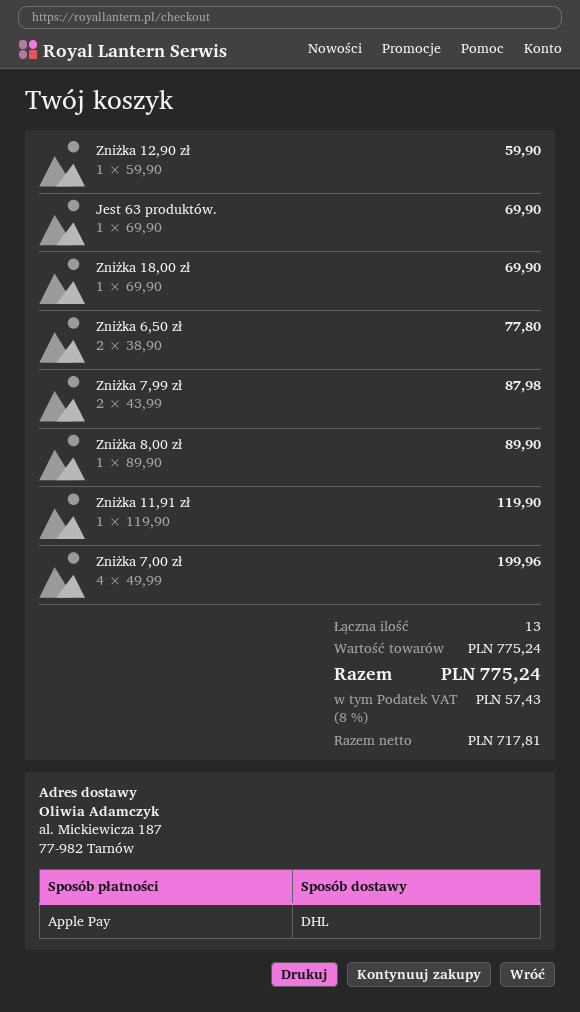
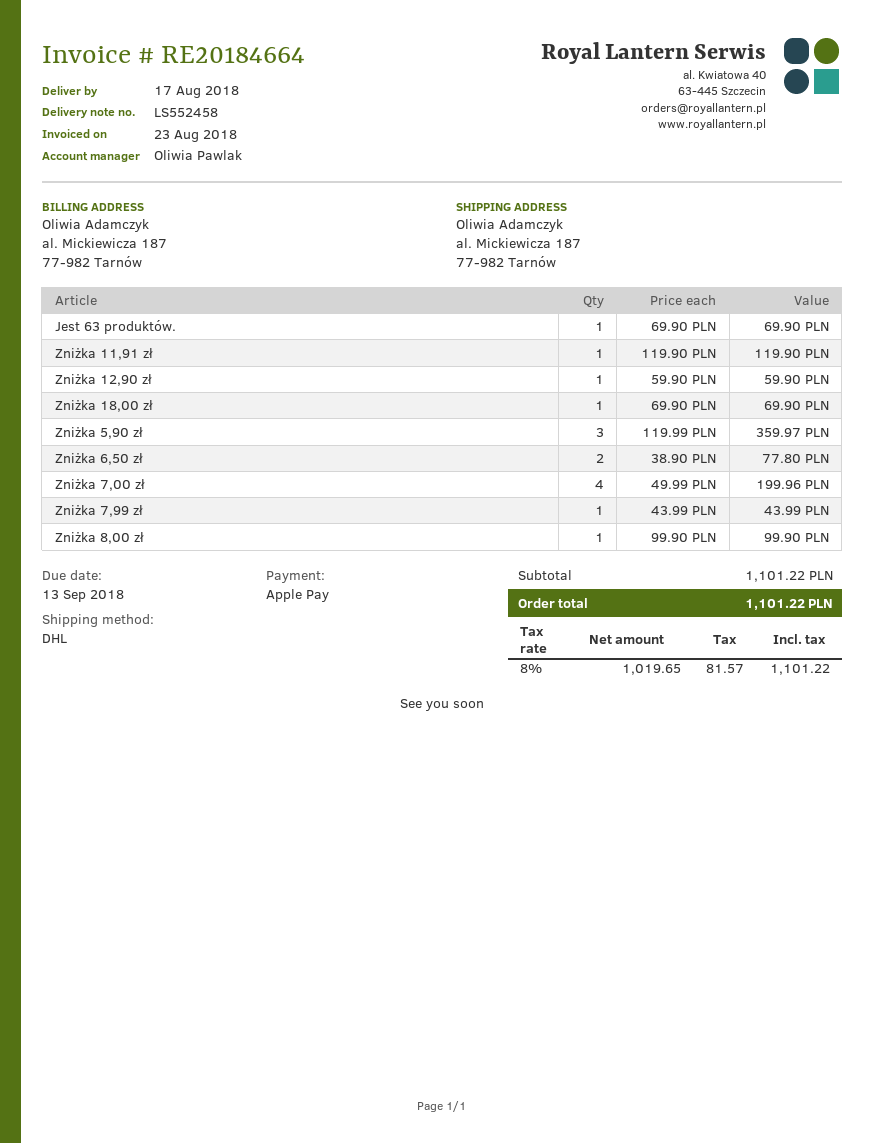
Zniżka 7,99 zł: 2 x 43.99 = 87.98 -> 1 x 43.99 = 43.99
Zniżka 8,00 zł: 1 x 89.90 = 89.90 -> 1 x 99.90 = 99.90
Zniżka 5,90 zł: none -> 3 x 119.99 = 359.97
subtotal: 775.24 -> 1101.22
net: 717.81 -> 1019.65
tax: 8% = 57.43 -> 8% = 81.57
total: 775.24 -> 1101.22

